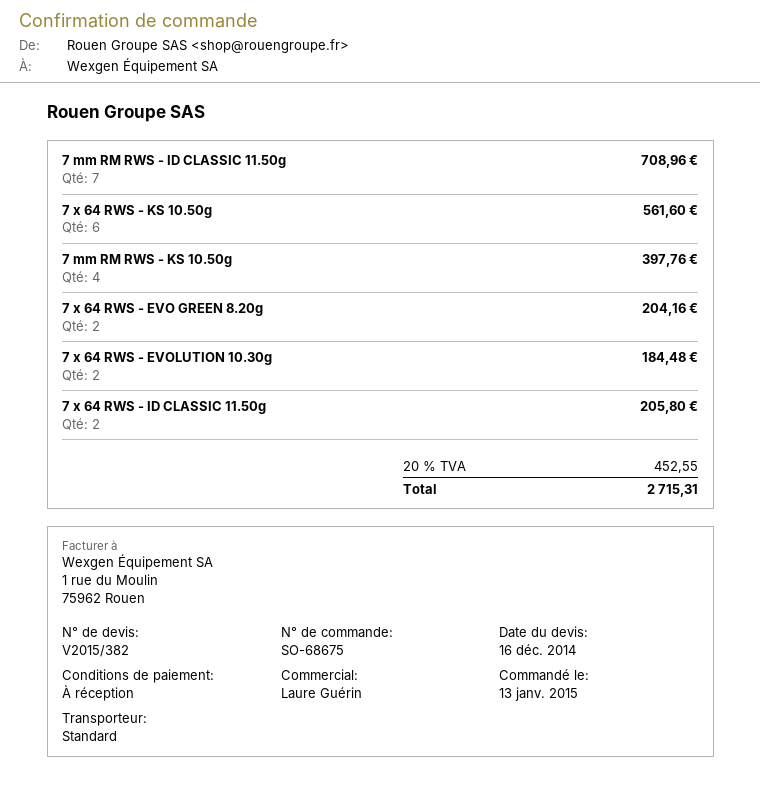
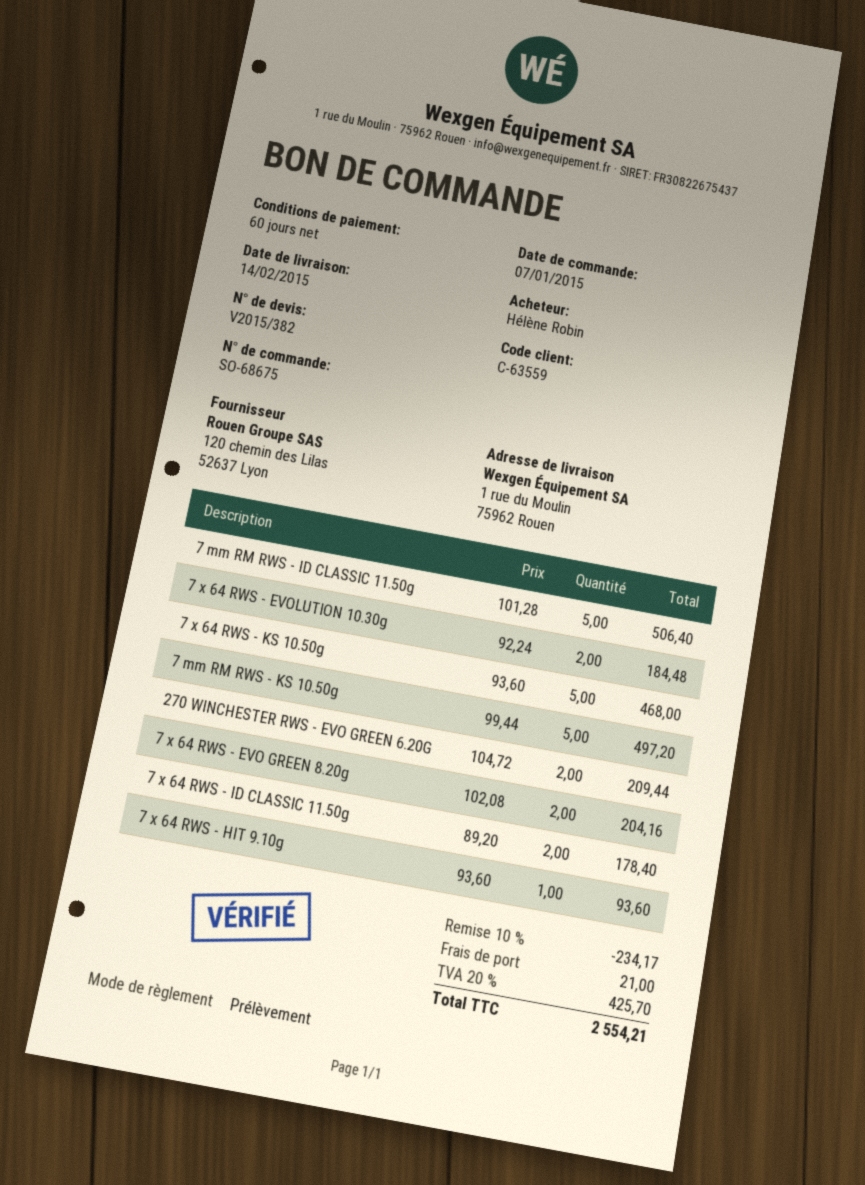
order date: 2015-01-13 -> 2015-01-07
payment terms: on receipt -> 60 days
7 mm RM RWS - ID CLASSIC 11.50g: 7 for 708.96 -> 5 for 506.40
7 x 64 RWS - KS 10.50g: 6 for 561.60 -> 5 for 468.00
7 mm RM RWS - KS 10.50g: 4 for 397.76 -> 5 for 497.20
7 x 64 RWS - ID CLASSIC 11.50g: 2 for 205.80 -> 2 for 178.40
270 WINCHESTER RWS - EVO GREEN 6.20G: none -> 2 for 209.44
7 x 64 RWS - HIT 9.10g: none -> 1 for 93.60
discount: none -> 10% = 234.17
shipping: none -> 21.00
tax: 20% = 452.55 -> 20% = 425.70
total: 2715.31 -> 2554.21

